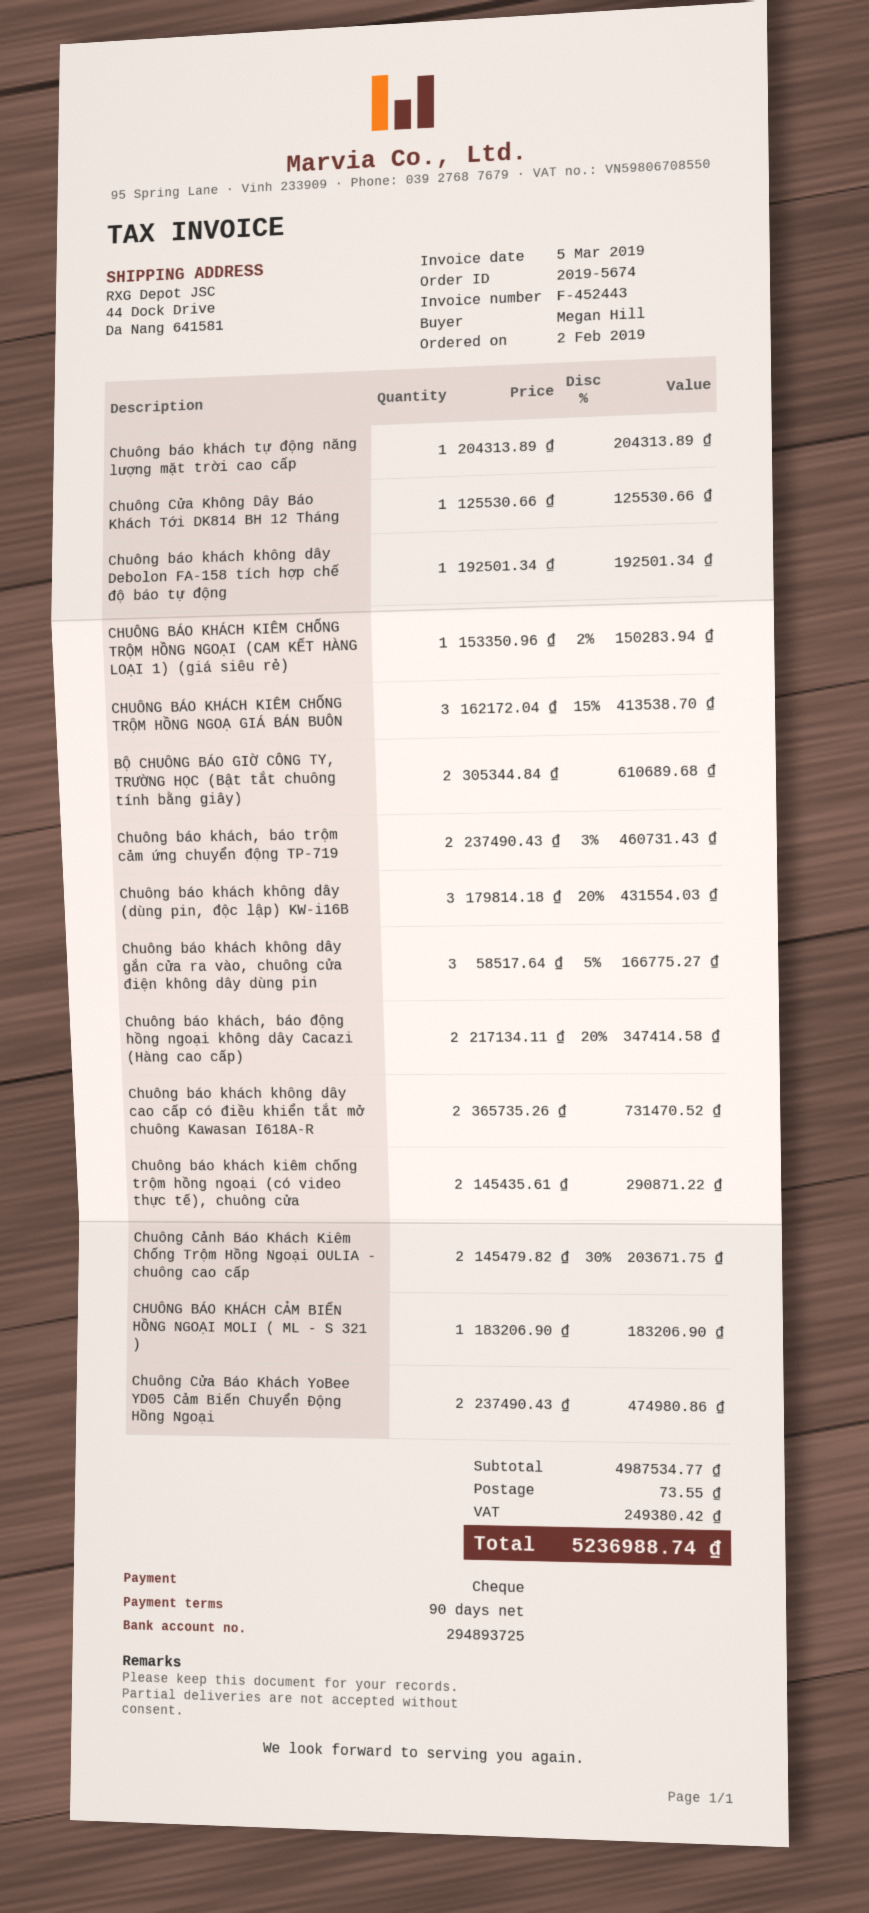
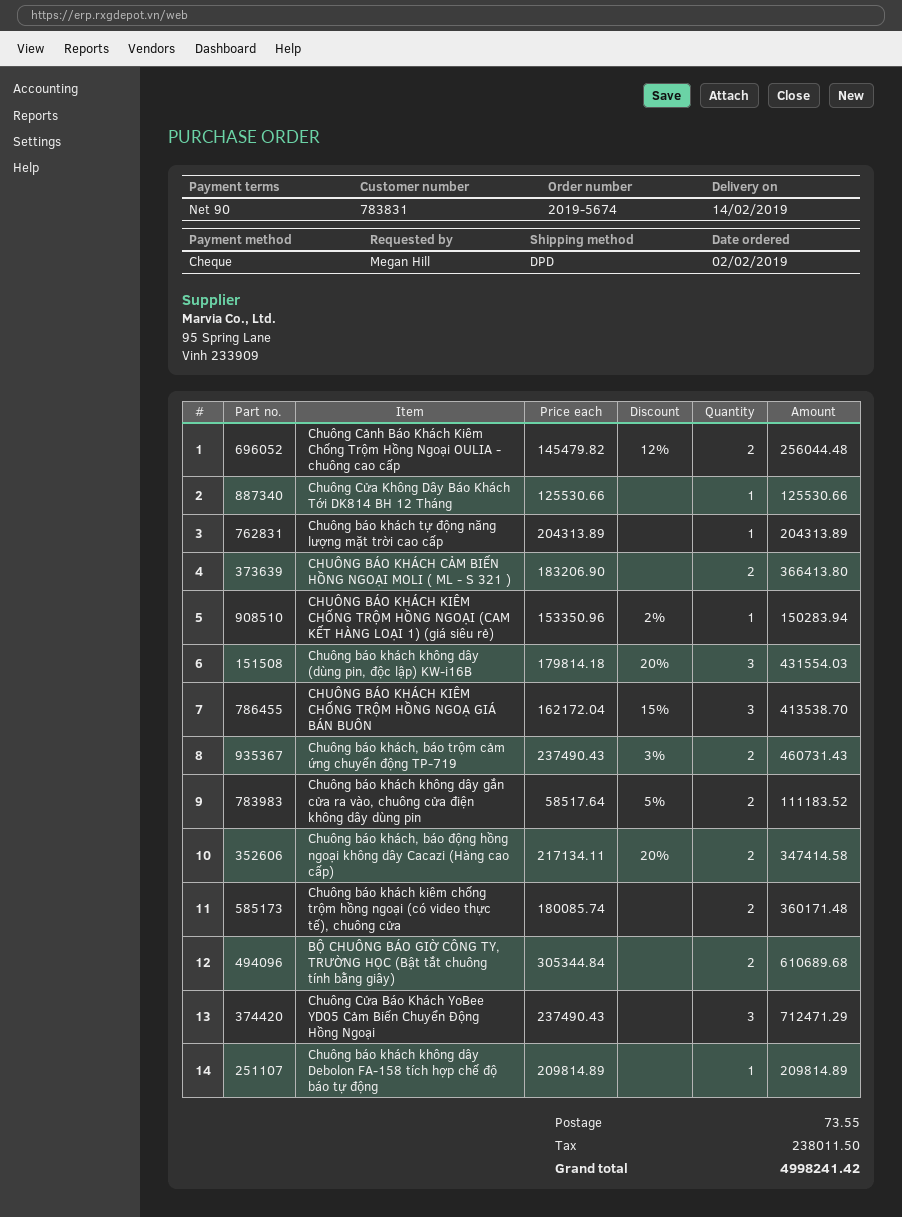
Chuông báo khách không dây Debolon FA-158 tích hợp chế độ báo tự động: 1 x 192501.34 = 192501.34 -> 1 x 209814.89 = 209814.89
Chuông báo khách không dây gắn cửa ra vào, chuông cửa điện không dây dùng pin: 3 x 58517.64 - 5% = 166775.27 -> 2 x 58517.64 - 5% = 111183.52
Chuông báo khách không dây cao cấp có điều khiển tắt mở chuông Kawasan I618A-R: 2 x 365735.26 = 731470.52 -> none
Chuông báo khách kiêm chống trộm hồng ngoại (có video thực tế), chuông cửa: 2 x 145435.61 = 290871.22 -> 2 x 180085.74 = 360171.48
Chuông Cảnh Báo Khách Kiêm Chống Trộm Hồng Ngoại OULIA - chuông cao cấp: 2 x 145479.82 - 30% = 203671.75 -> 2 x 145479.82 - 12% = 256044.48
CHUÔNG BÁO KHÁCH CẢM BIẾN HỒNG NGOẠI MOLI ( ML - S 321 ): 1 x 183206.90 = 183206.90 -> 2 x 183206.90 = 366413.80
Chuông Cửa Báo Khách YoBee YD05 Cảm Biến Chuyển Động Hồng Ngoại: 2 x 237490.43 = 474980.86 -> 3 x 237490.43 = 712471.29
tax: 249380.42 -> 238011.50
total: 5236988.74 -> 4998241.42

